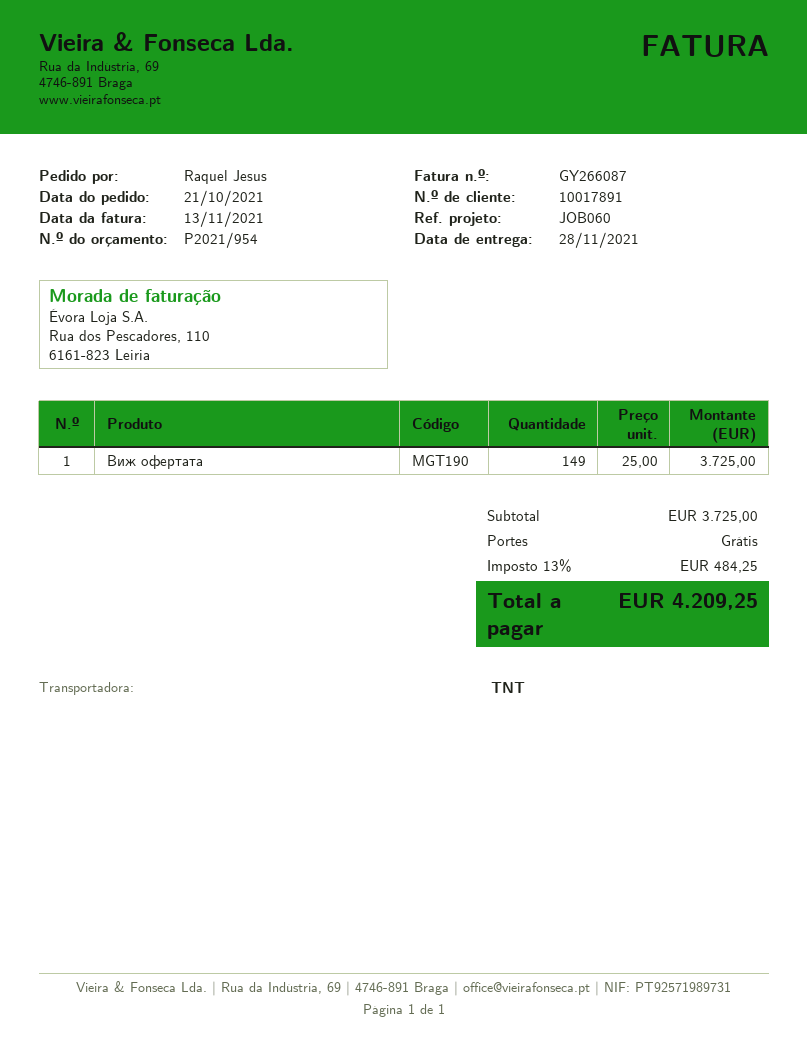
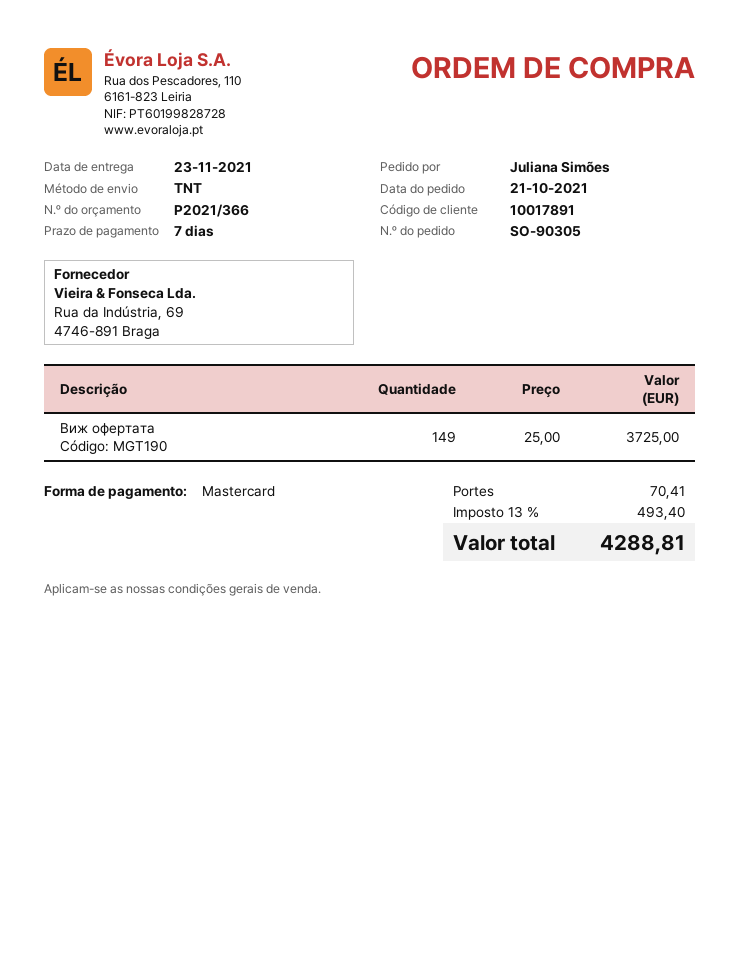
quote number: P2021/954 -> P2021/366
delivery date: 2021-11-28 -> 2021-11-23
ordered by: Raquel Jesus -> Juliana Simões
shipping: 0.00 -> 70.41
tax: 13% = 484.25 -> 13% = 493.40
total: 4209.25 -> 4288.81

